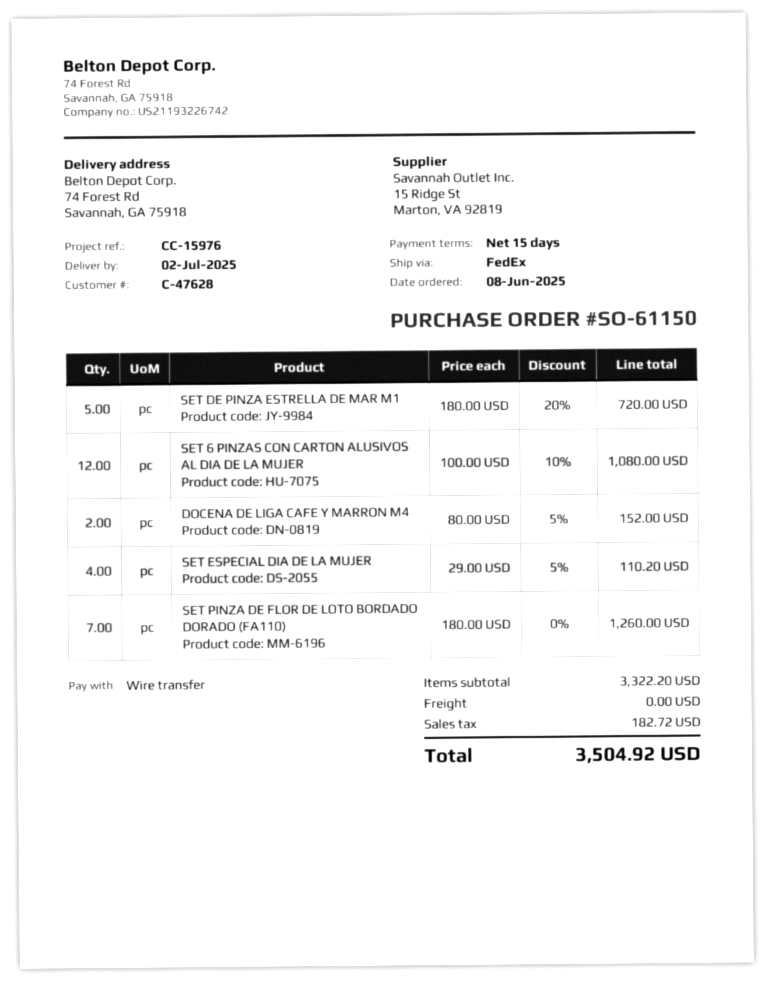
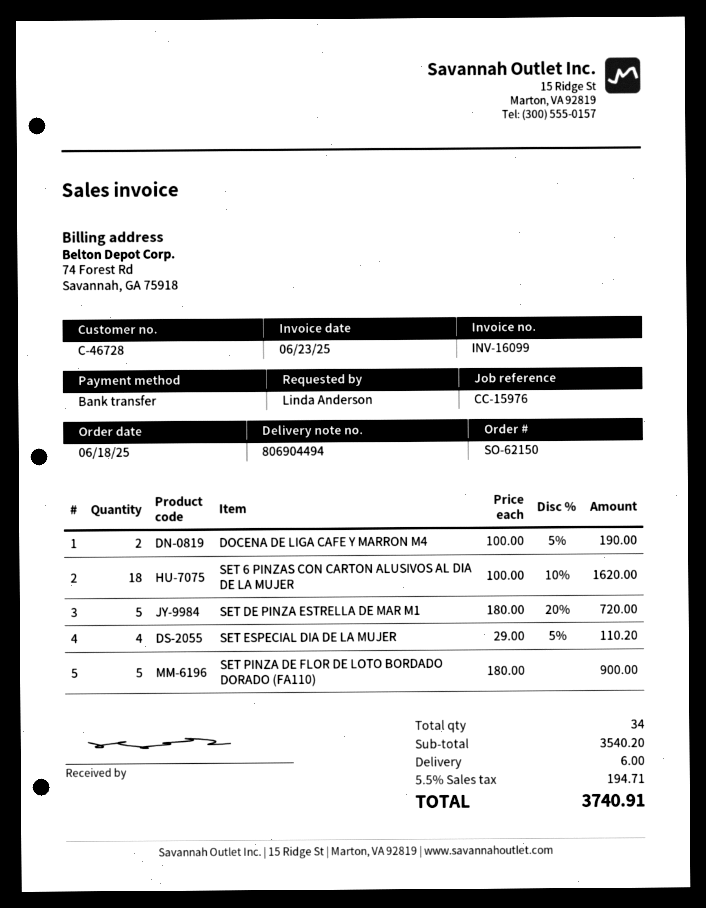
order number: SO-61150 -> SO-62150
order date: 2025-06-08 -> 2025-06-18
customer number: C-47628 -> C-46728
SET 6 PINZAS CON CARTON ALUSIVOS AL DIA DE LA MUJER: 12 x 100.00 - 10% = 1080.00 -> 18 x 100.00 - 10% = 1620.00
DOCENA DE LIGA CAFE Y MARRON M4: 2 x 80.00 - 5% = 152.00 -> 2 x 100.00 - 5% = 190.00
SET PINZA DE FLOR DE LOTO BORDADO DORADO (FA110): 7 x 180.00 = 1260.00 -> 5 x 180.00 = 900.00
subtotal: 3322.20 -> 3540.20
shipping: 0.00 -> 6.00
tax: 182.72 -> 194.71
total: 3504.92 -> 3740.91

